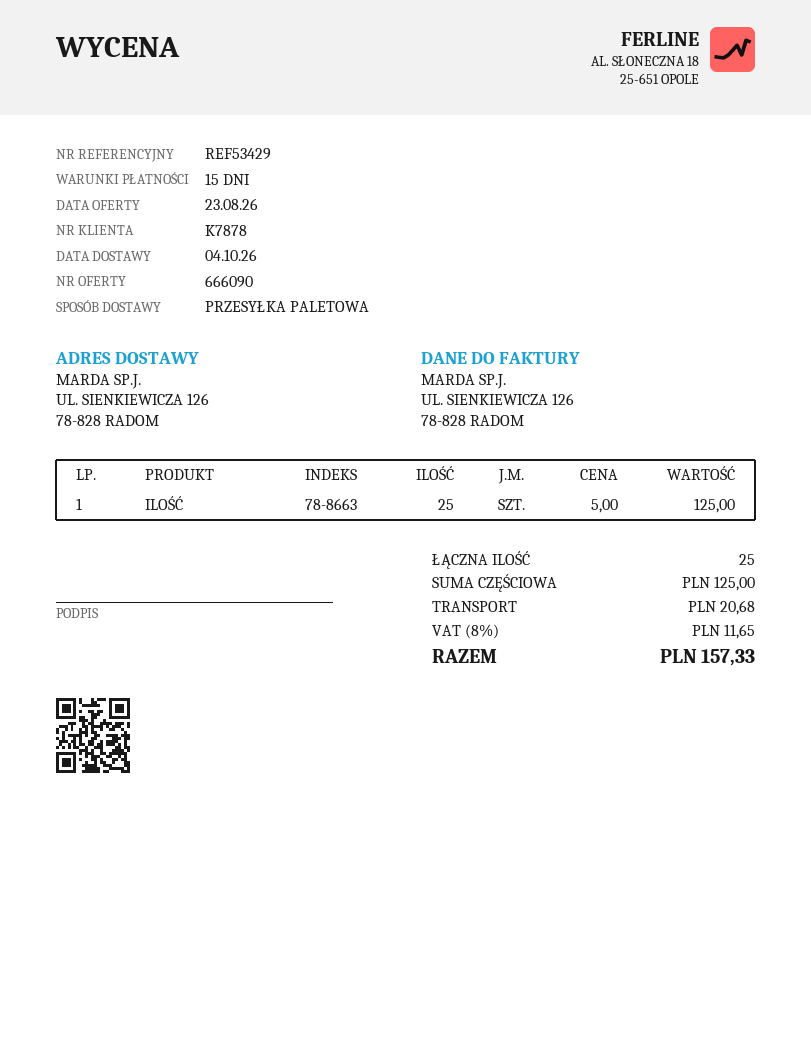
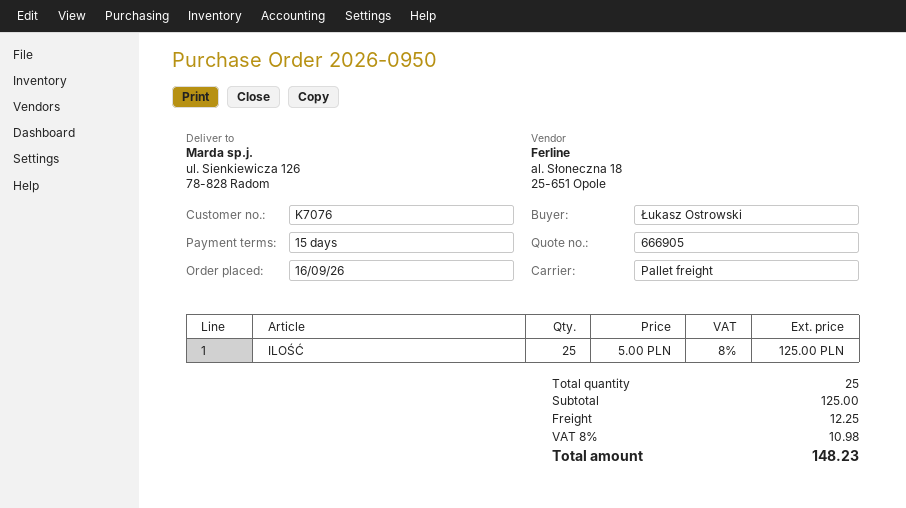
quote number: 666090 -> 666905
customer number: K7878 -> K7076
shipping: 20.68 -> 12.25
tax: 8% = 11.65 -> 8% = 10.98
total: 157.33 -> 148.23

